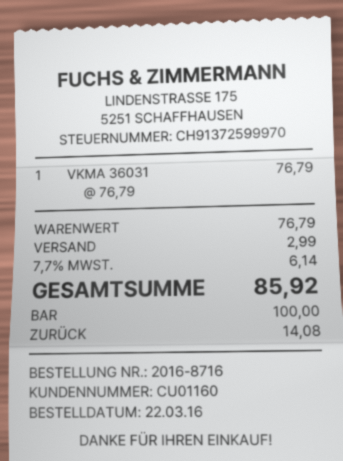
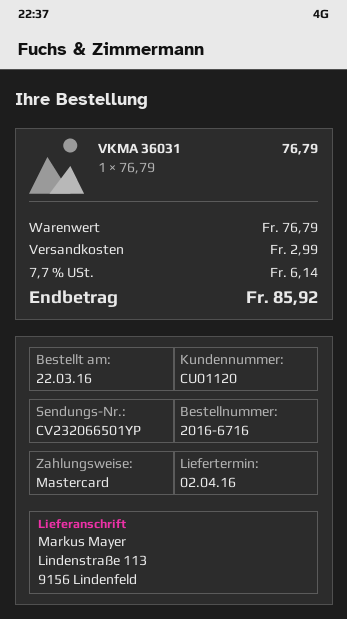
order number: 2016-8716 -> 2016-6716
customer number: CU01160 -> CU01120
payment method: cash -> Mastercard

